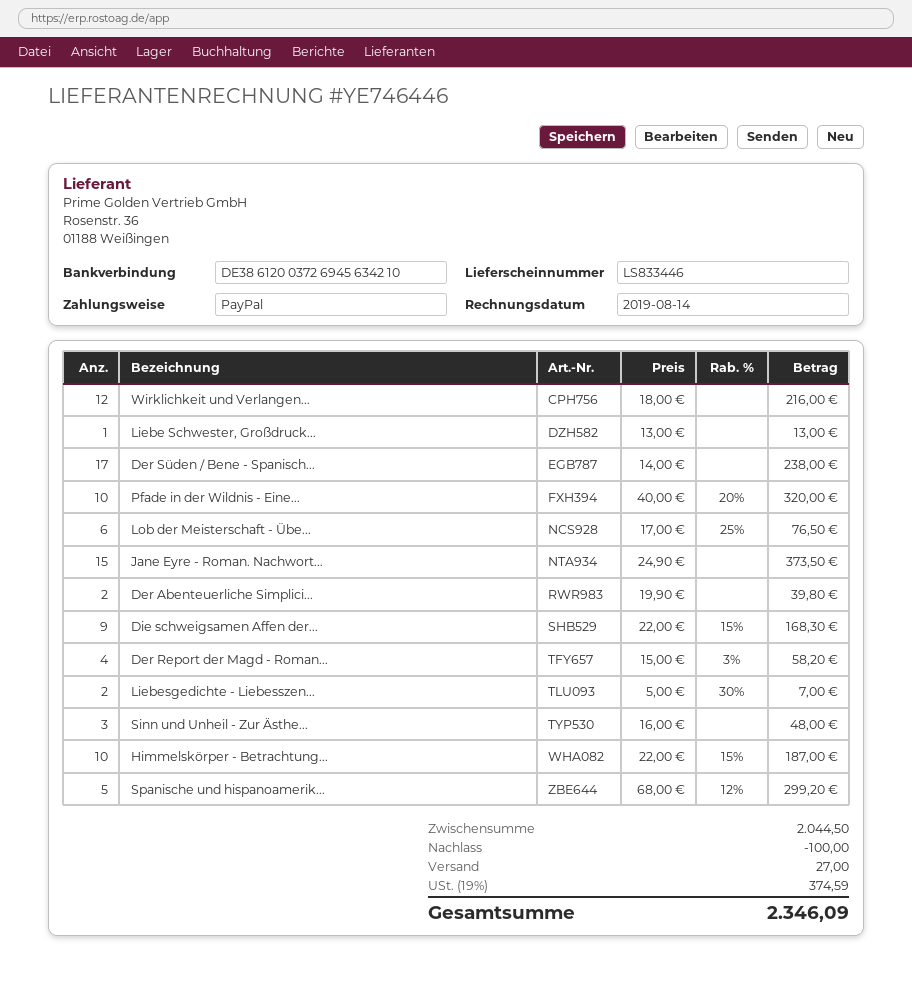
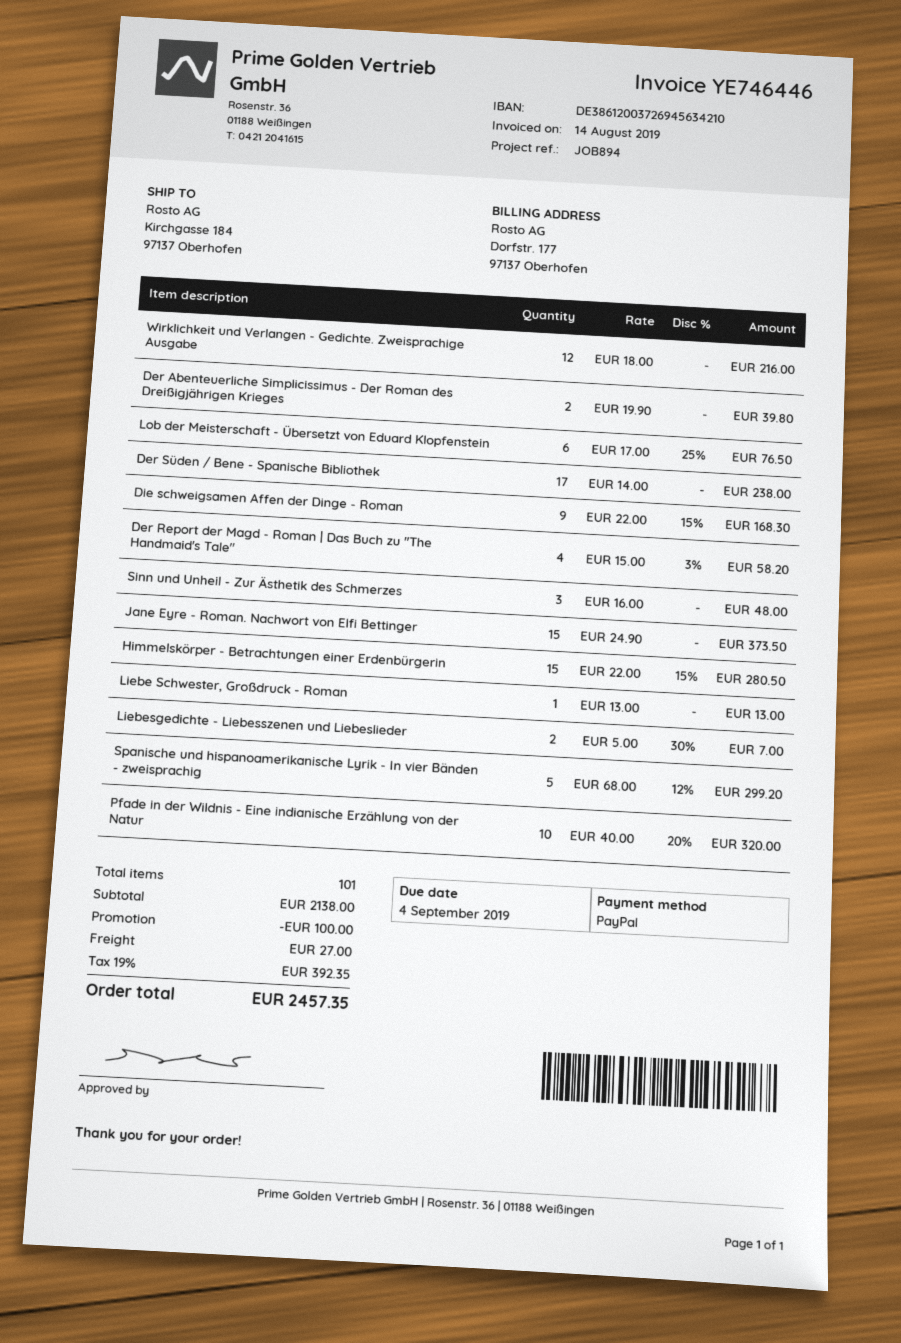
Himmelskörper - Betrachtung...: 10 x 22.00 - 15% = 187.00 -> 15 x 22.00 - 15% = 280.50
subtotal: 2044.50 -> 2138.00
tax: 19% = 374.59 -> 19% = 392.35
total: 2346.09 -> 2457.35

